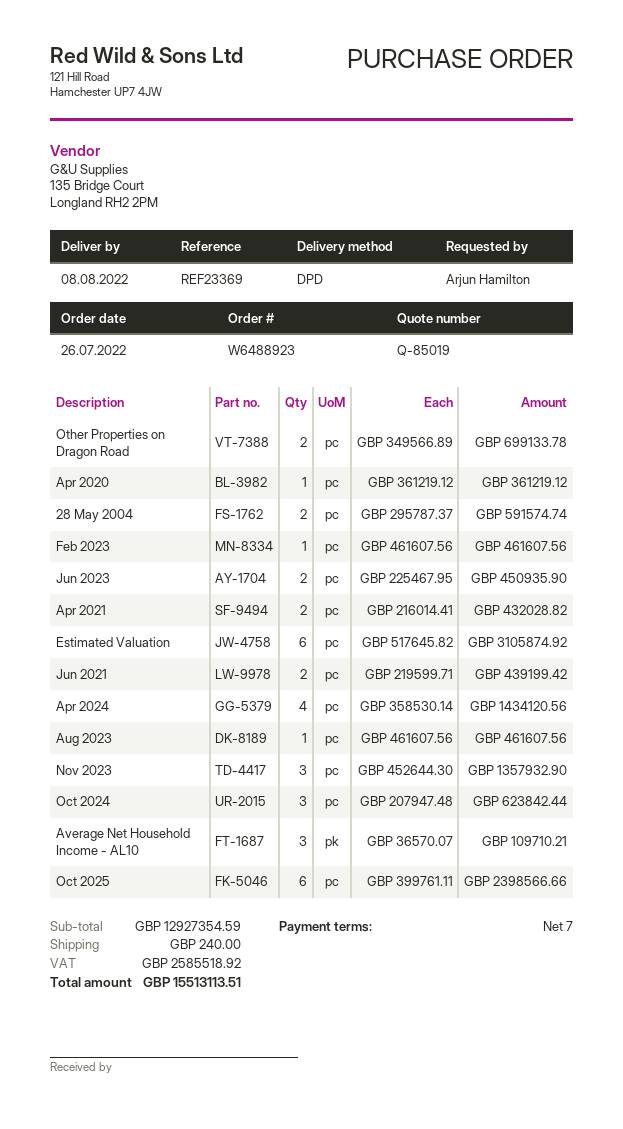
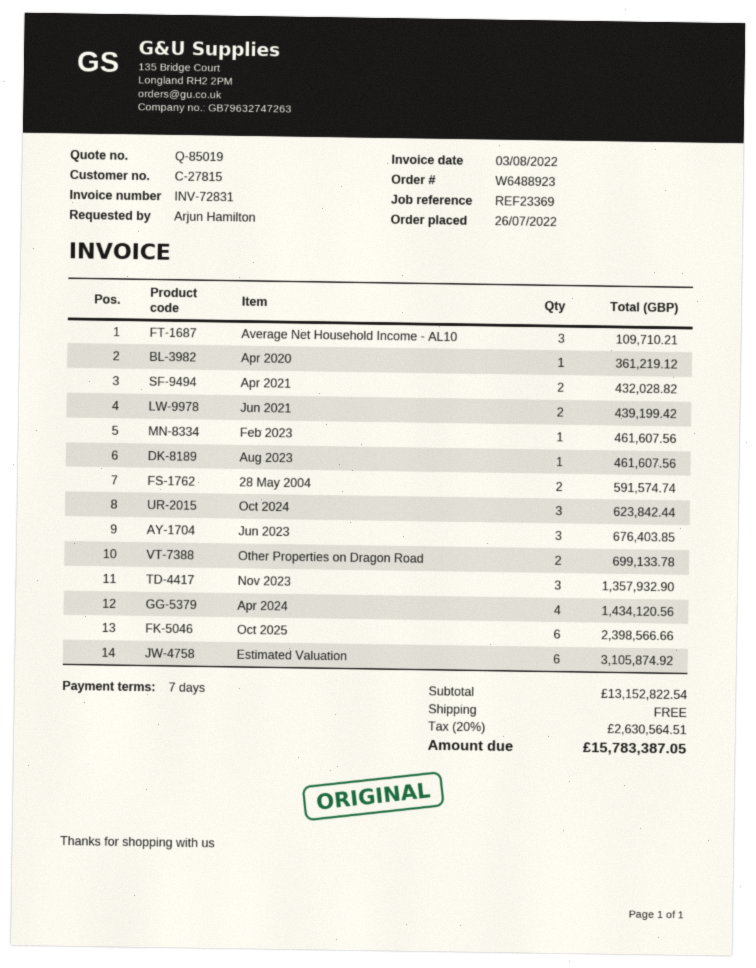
Jun 2023: 2 for 450935.90 -> 3 for 676403.85
subtotal: 12927354.59 -> 13152822.54
shipping: 240.00 -> 0.00
tax: 2585518.92 -> 2630564.51
total: 15513113.51 -> 15783387.05

